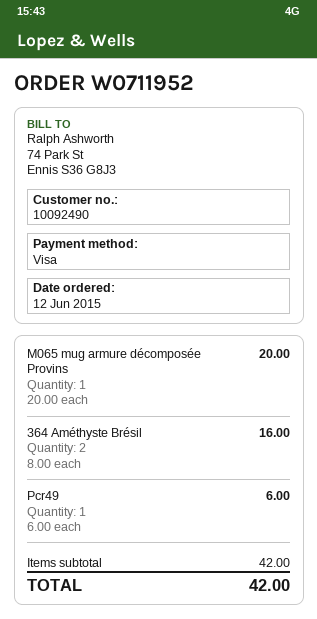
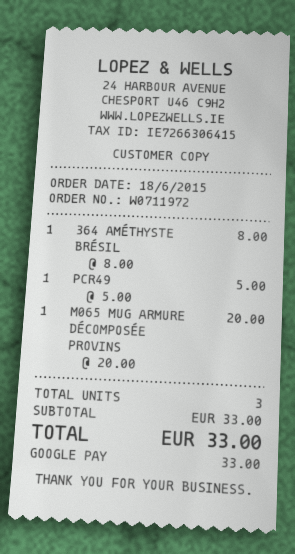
order number: W0711952 -> W0711972
order date: 2015-06-12 -> 2015-06-18
payment method: Visa -> Google Pay
364 Améthyste Brésil: 2 x 8.00 = 16.00 -> 1 x 8.00 = 8.00
Pcr49: 1 x 6.00 = 6.00 -> 1 x 5.00 = 5.00
subtotal: 42.00 -> 33.00
total: 42.00 -> 33.00

